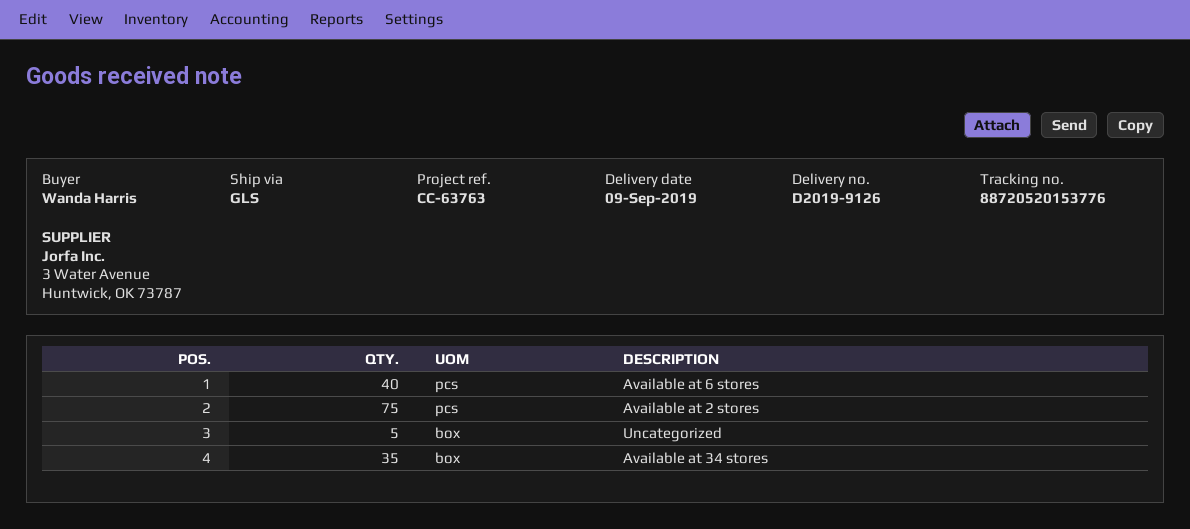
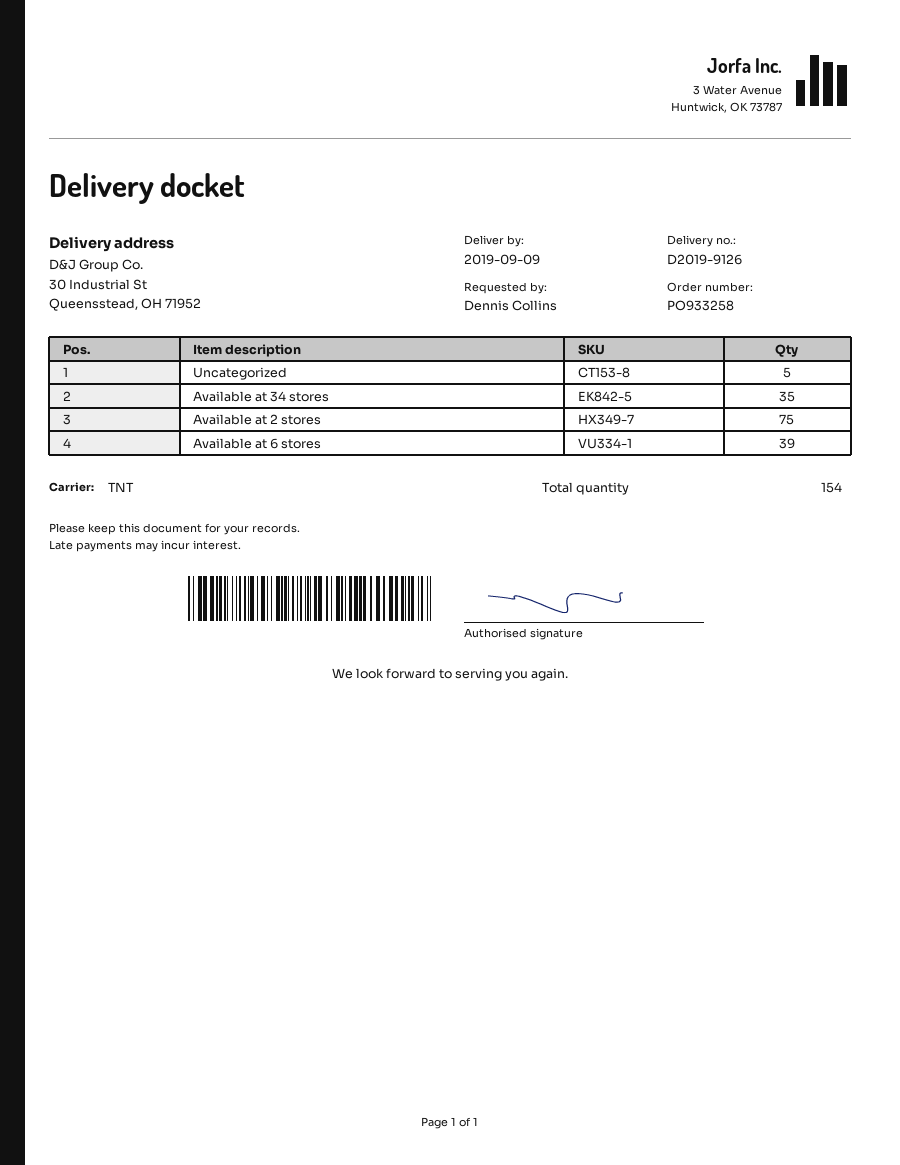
ordered by: Wanda Harris -> Dennis Collins
shipping method: GLS -> TNT
Available at 6 stores: 40 -> 39

